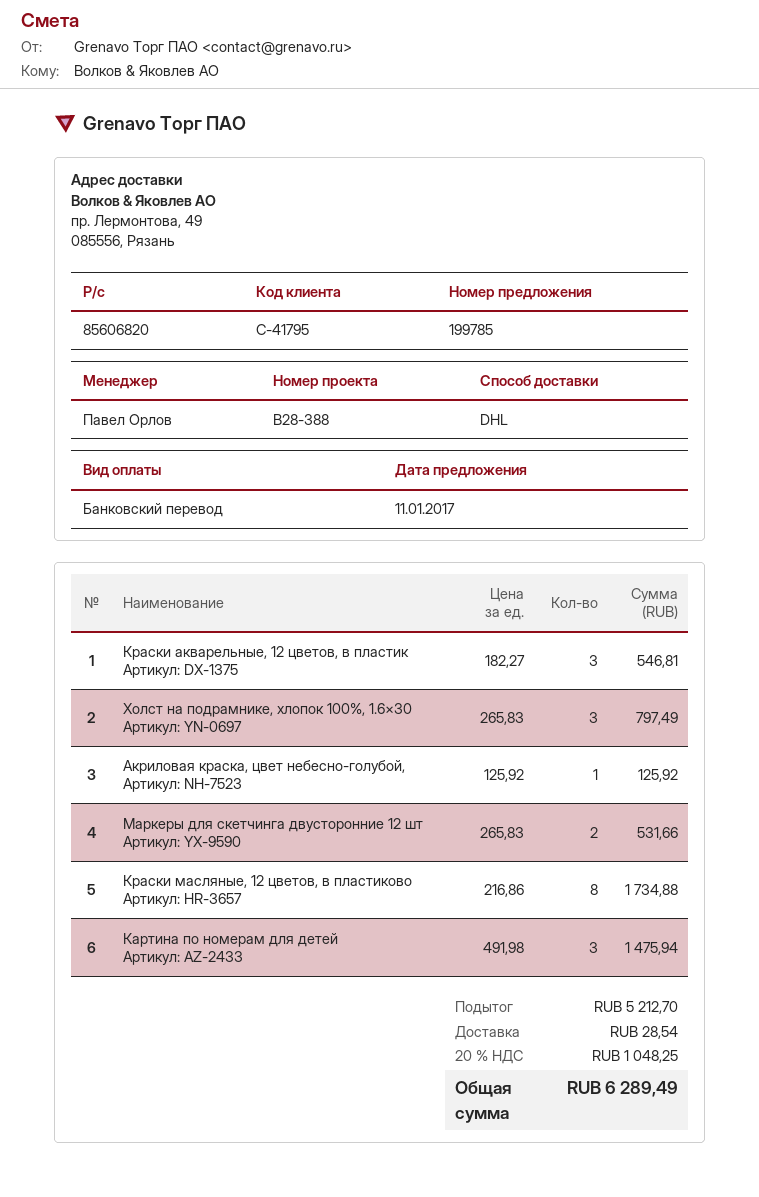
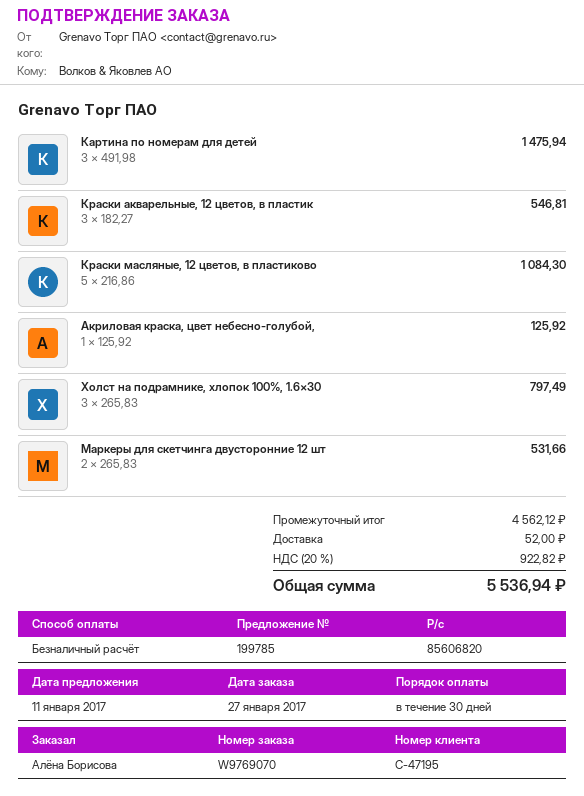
customer number: C-41795 -> C-47195
Краски масляные, 12 цветов, в пластиково: 8 x 216.86 = 1734.88 -> 5 x 216.86 = 1084.30
subtotal: 5212.70 -> 4562.12
shipping: 28.54 -> 52.00
tax: 20% = 1048.25 -> 20% = 922.82
total: 6289.49 -> 5536.94

